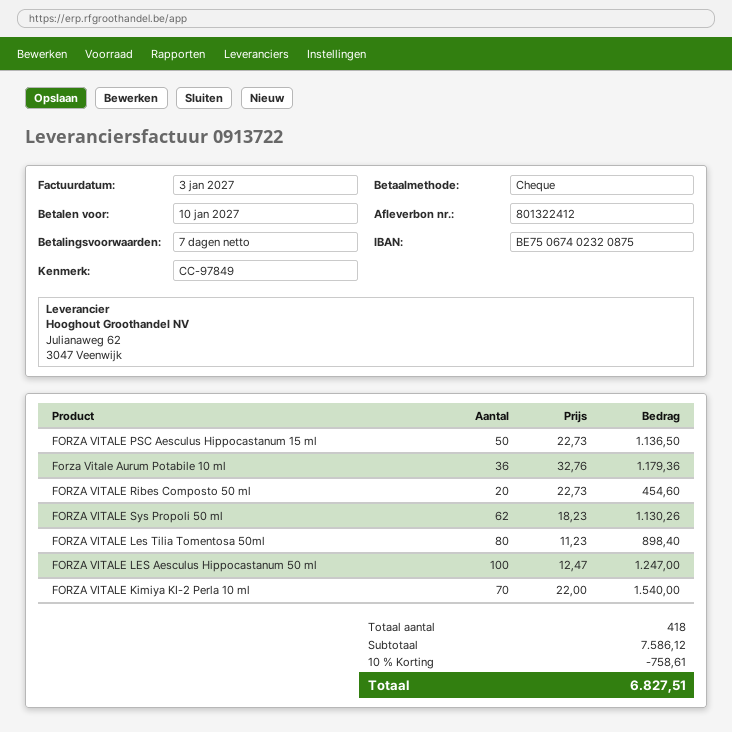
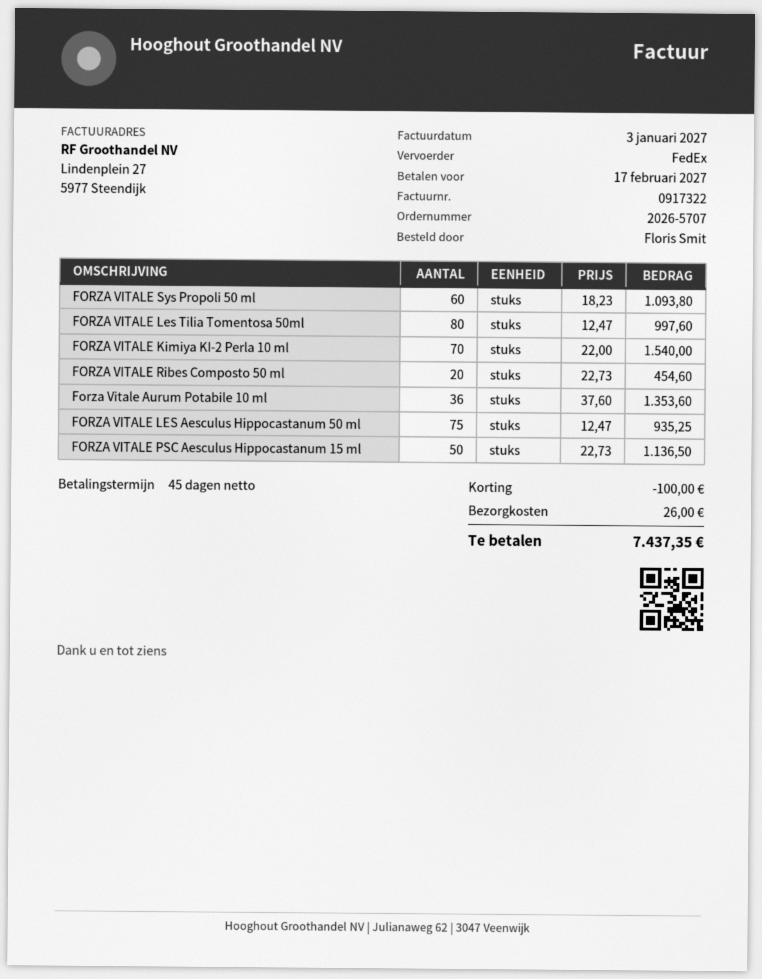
invoice number: 0913722 -> 0917322
payment terms: 7 days -> 45 days
due date: 2027-01-10 -> 2027-02-17
Forza Vitale Aurum Potabile 10 ml: 36 x 32.76 = 1179.36 -> 36 x 37.60 = 1353.60
FORZA VITALE Sys Propoli 50 ml: 62 x 18.23 = 1130.26 -> 60 x 18.23 = 1093.80
FORZA VITALE Les Tilia Tomentosa 50ml: 80 x 11.23 = 898.40 -> 80 x 12.47 = 997.60
FORZA VITALE LES Aesculus Hippocastanum 50 ml: 100 x 12.47 = 1247.00 -> 75 x 12.47 = 935.25
discount: 758.61 -> 100.00
shipping: none -> 26.00
total: 6827.51 -> 7437.35

